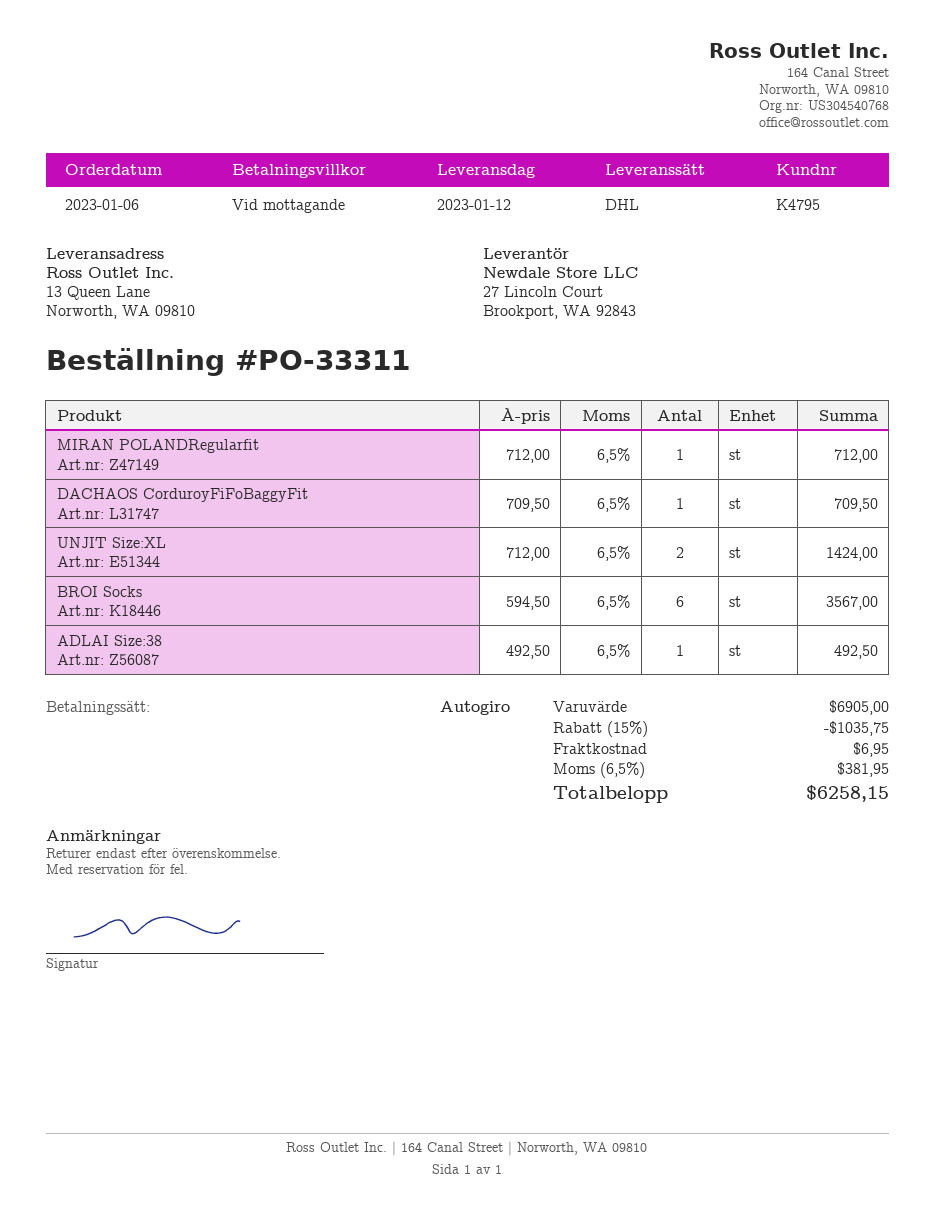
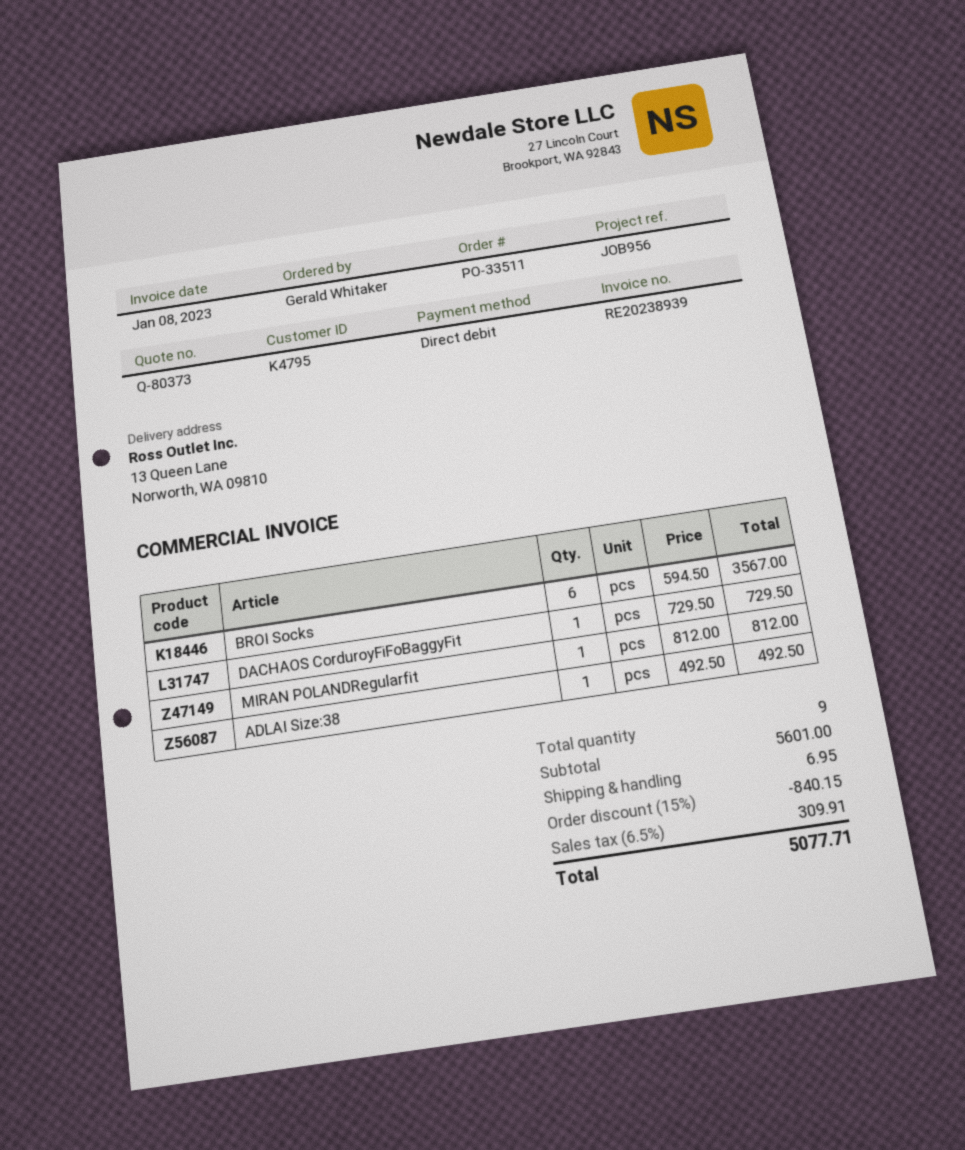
order number: PO-33311 -> PO-33511
MIRAN POLANDRegularfit: 1 x 712.00 = 712.00 -> 1 x 812.00 = 812.00
DACHAOS CorduroyFiFoBaggyFit: 1 x 709.50 = 709.50 -> 1 x 729.50 = 729.50
UNJIT Size:XL: 2 x 712.00 = 1424.00 -> none
subtotal: 6905.00 -> 5601.00
discount: 15% = 1035.75 -> 15% = 840.15
tax: 6.5% = 381.95 -> 6.5% = 309.91
total: 6258.15 -> 5077.71

